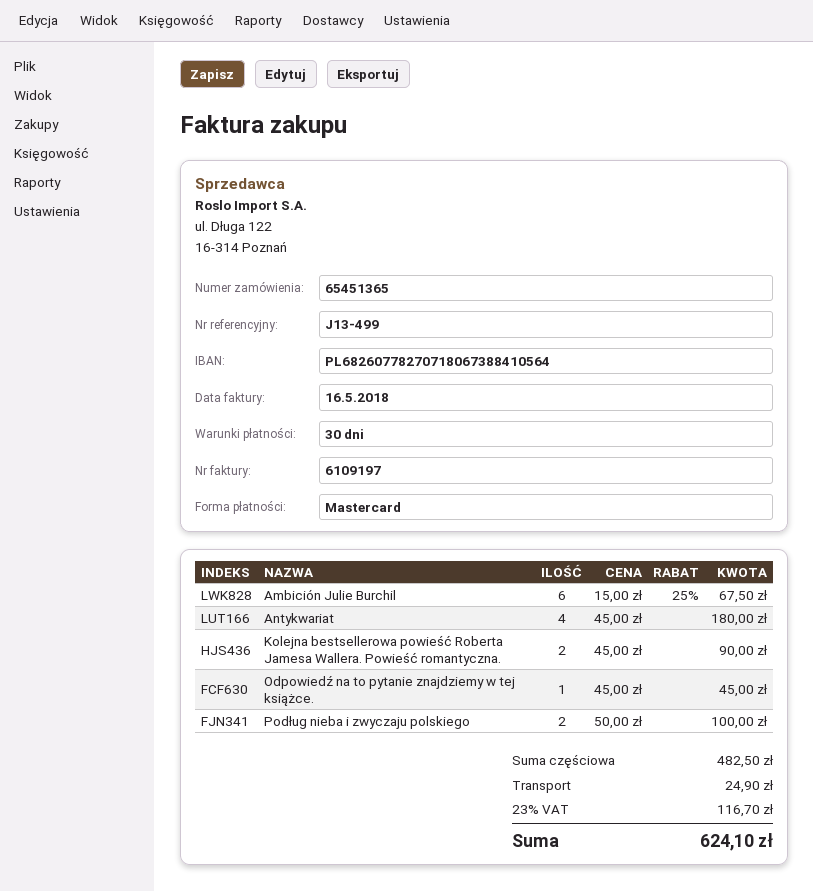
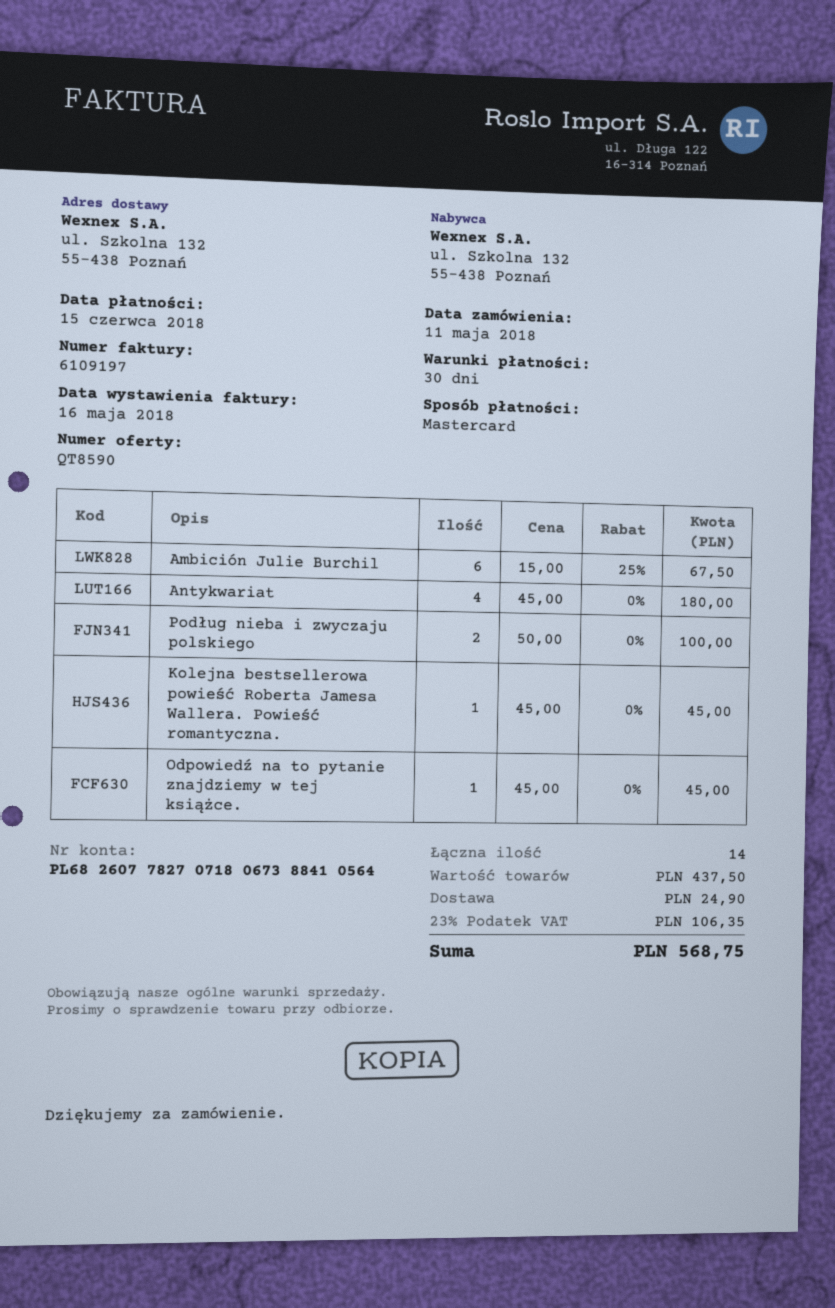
Kolejna bestsellerowa powieść Roberta Jamesa Wallera. Powieść romantyczna.: 2 x 45.00 = 90.00 -> 1 x 45.00 = 45.00
subtotal: 482.50 -> 437.50
tax: 23% = 116.70 -> 23% = 106.35
total: 624.10 -> 568.75

